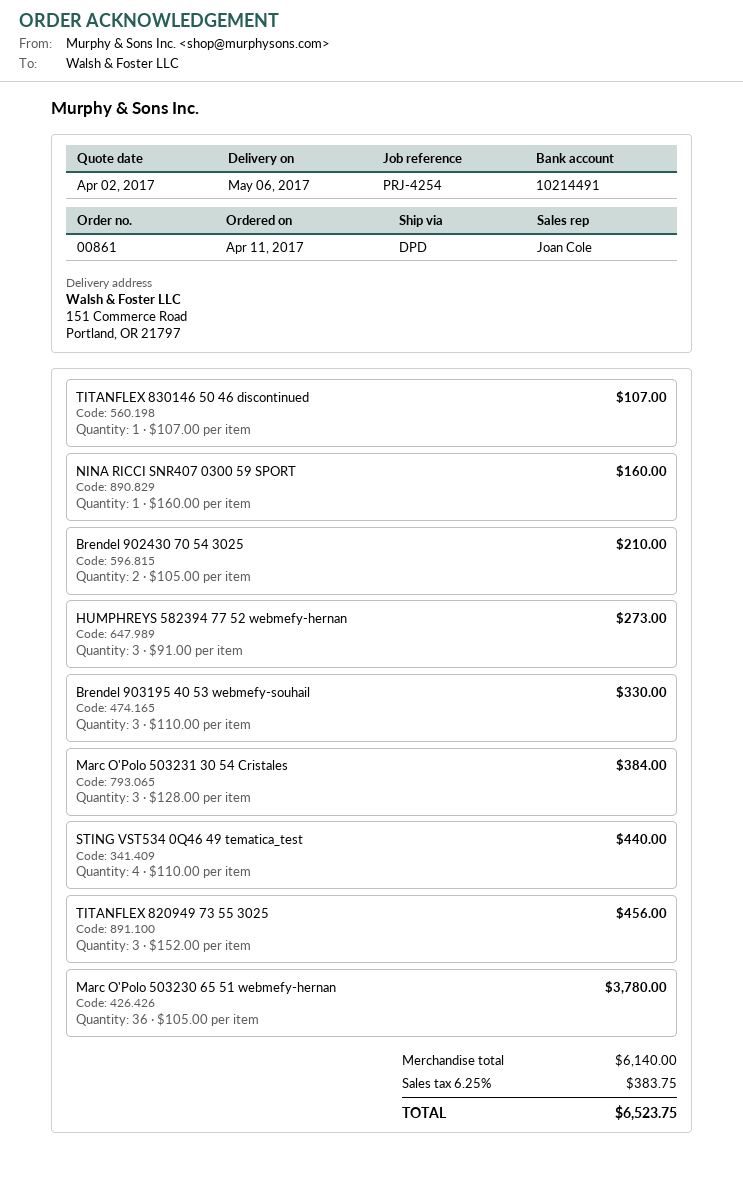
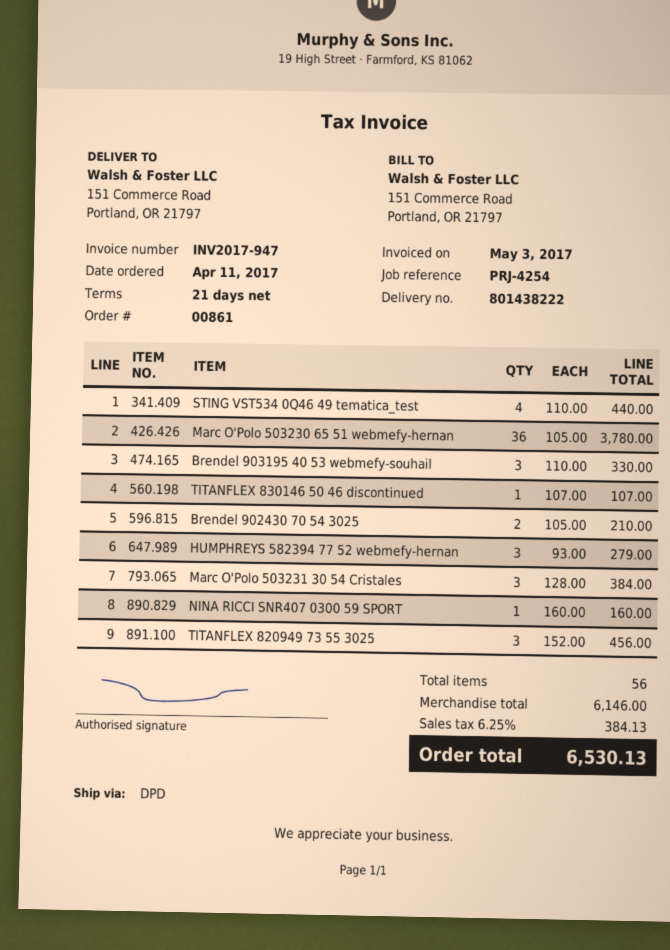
HUMPHREYS 582394 77 52 webmefy-hernan: 3 x 91.00 = 273.00 -> 3 x 93.00 = 279.00
subtotal: 6140.00 -> 6146.00
tax: 6.25% = 383.75 -> 6.25% = 384.13
total: 6523.75 -> 6530.13

